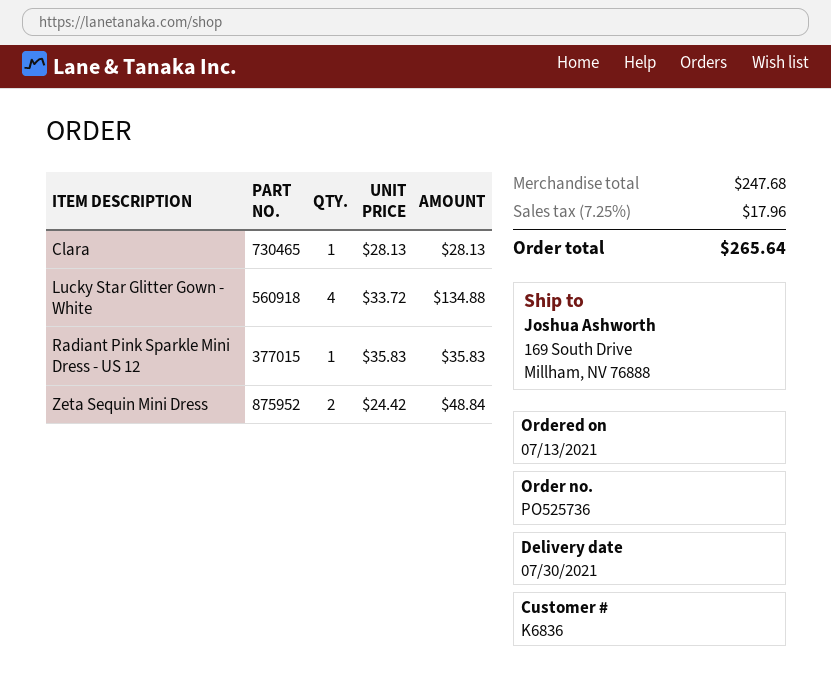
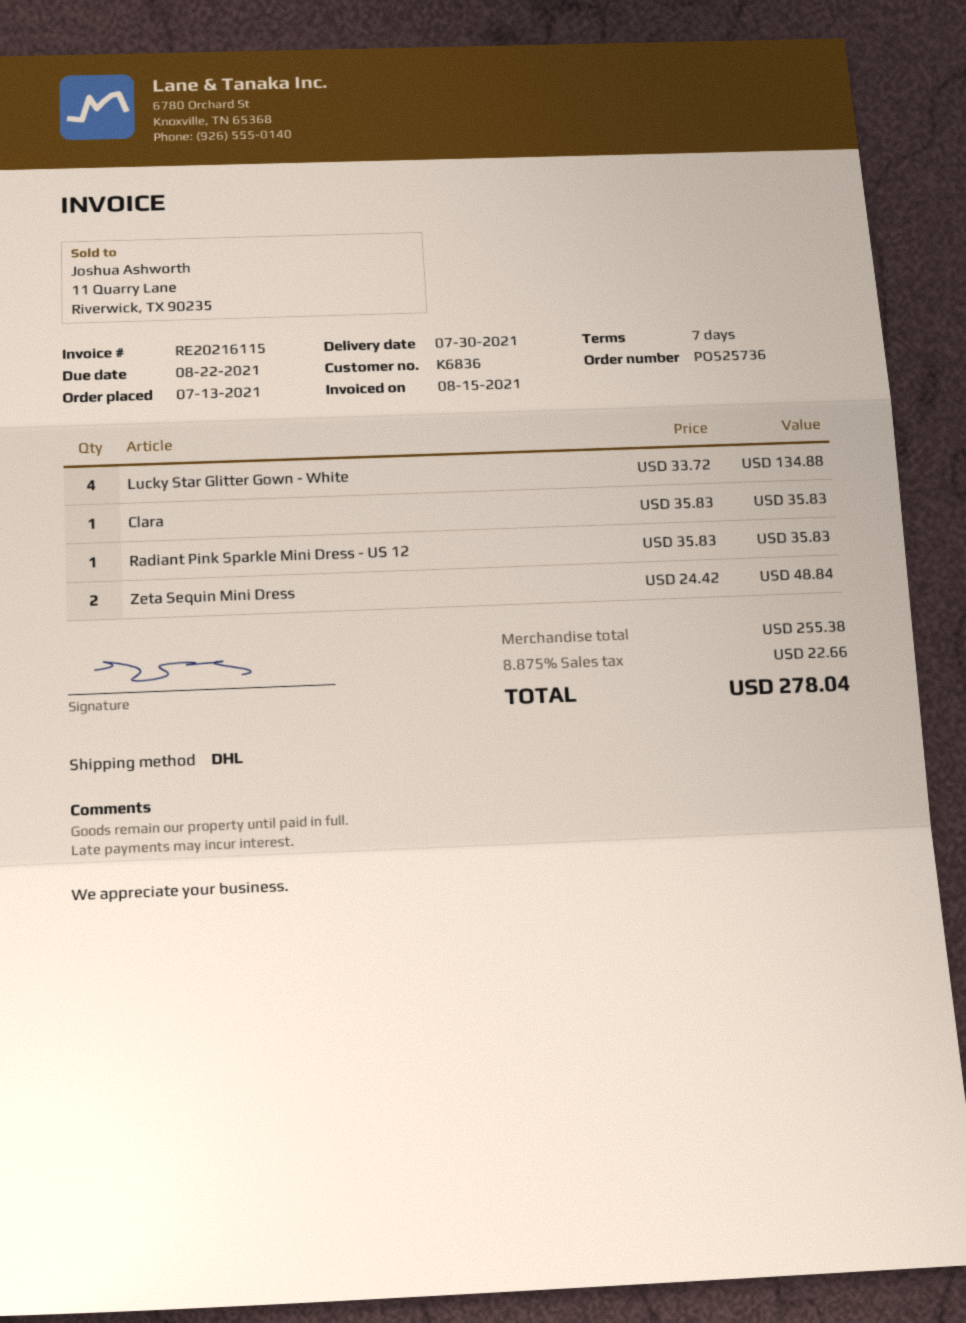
Clara: 1 x 28.13 = 28.13 -> 1 x 35.83 = 35.83
subtotal: 247.68 -> 255.38
tax: 7.25% = 17.96 -> 8.875% = 22.66
total: 265.64 -> 278.04

